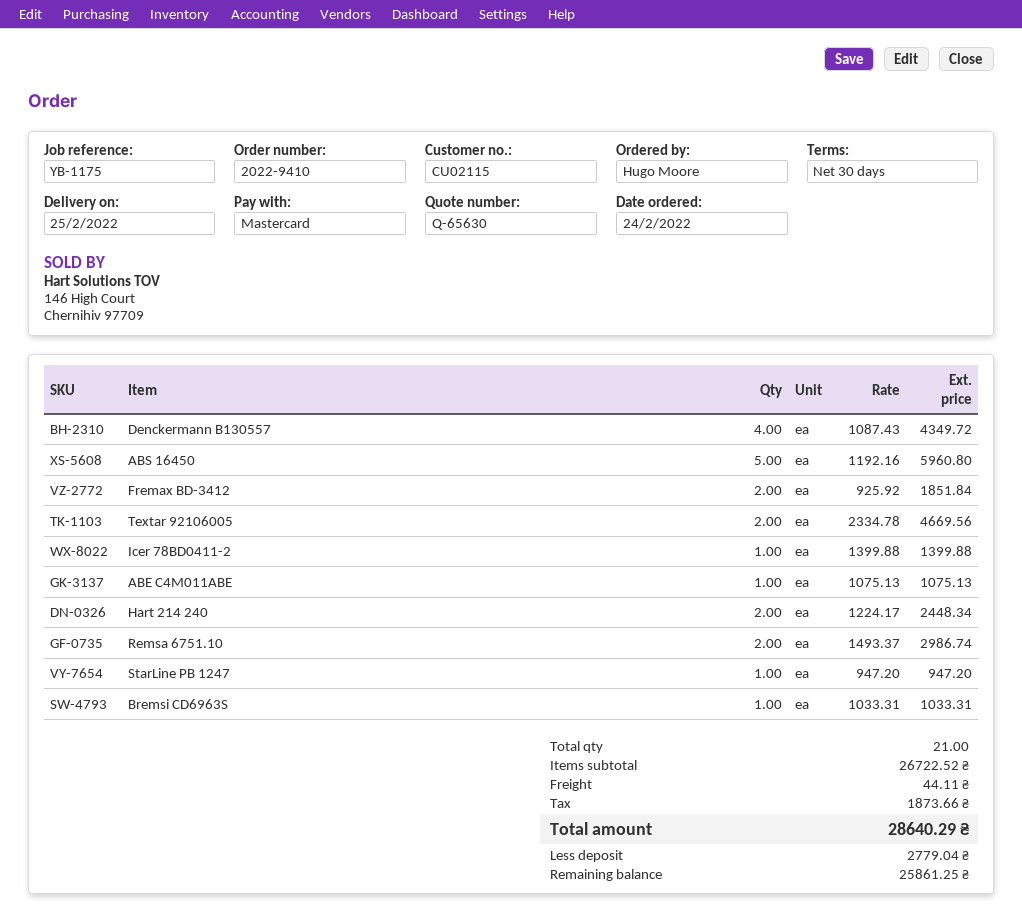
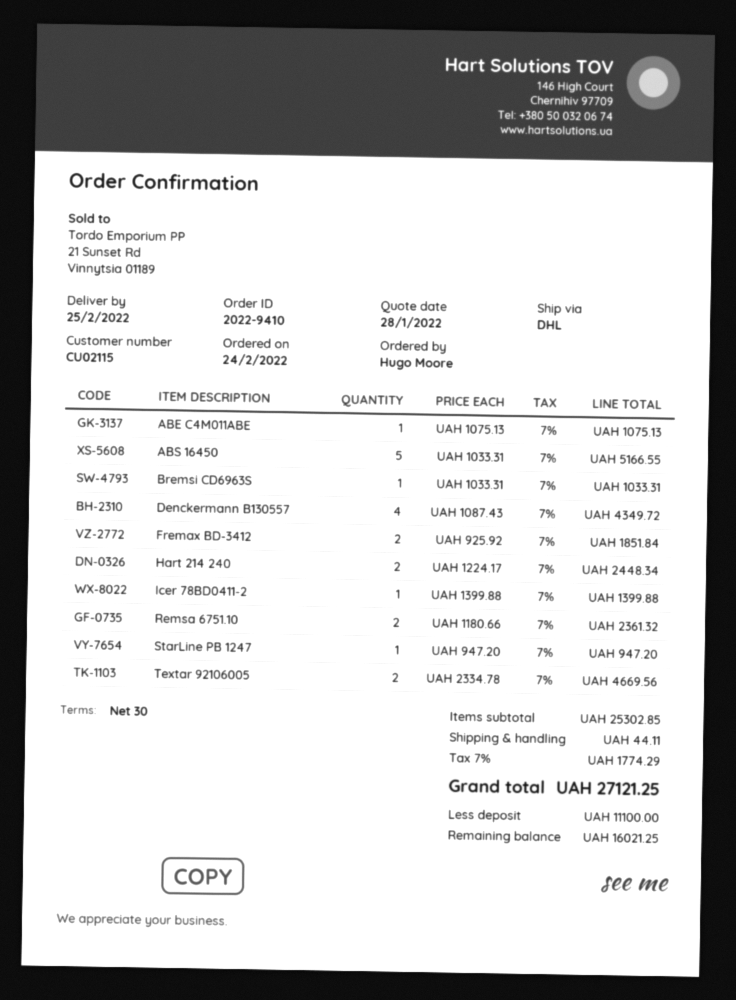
ABS 16450: 5 x 1192.16 = 5960.80 -> 5 x 1033.31 = 5166.55
Remsa 6751.10: 2 x 1493.37 = 2986.74 -> 2 x 1180.66 = 2361.32
subtotal: 26722.52 -> 25302.85
tax: 1873.66 -> 1774.29
total: 28640.29 -> 27121.25
deposit: 2779.04 -> 11100.00
balance: 25861.25 -> 16021.25

